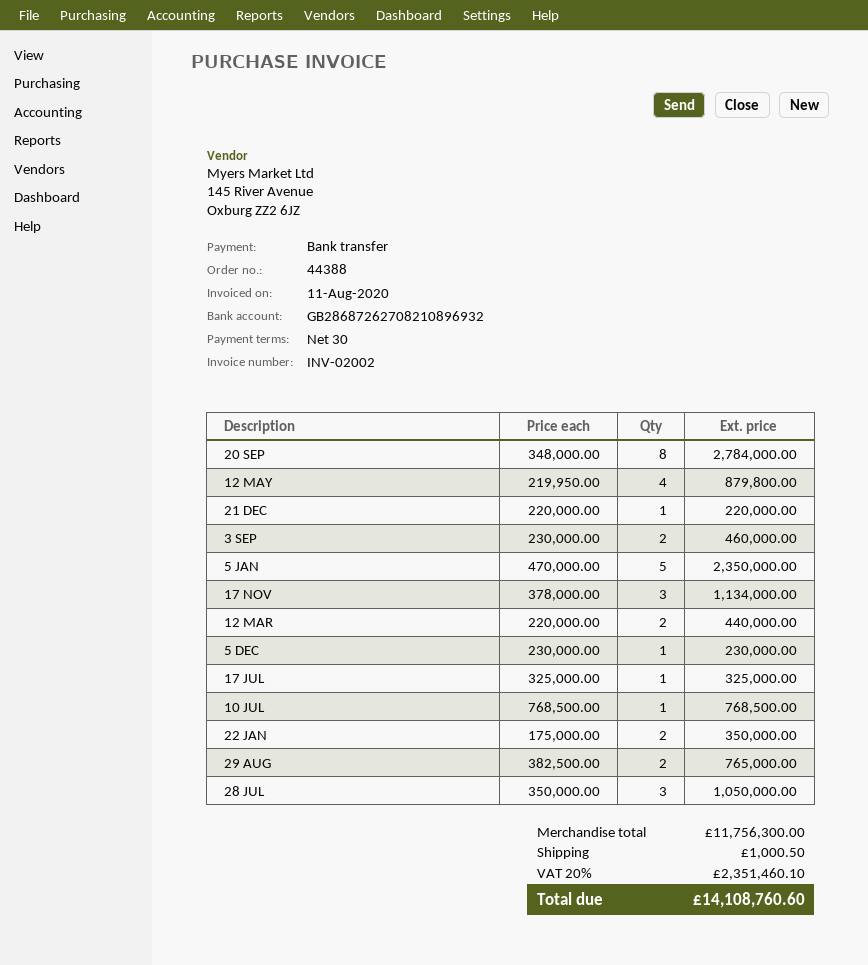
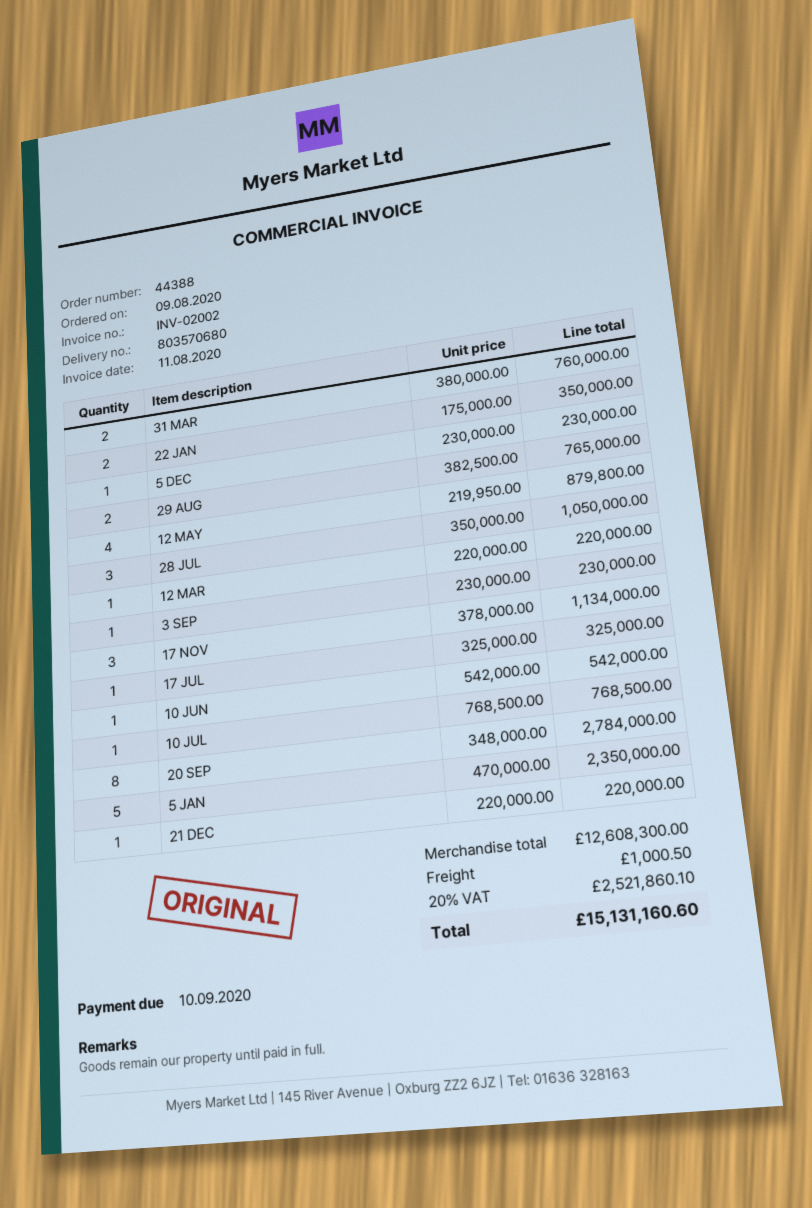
3 SEP: 2 x 230000.00 = 460000.00 -> 1 x 230000.00 = 230000.00
12 MAR: 2 x 220000.00 = 440000.00 -> 1 x 220000.00 = 220000.00
31 MAR: none -> 2 x 380000.00 = 760000.00
10 JUN: none -> 1 x 542000.00 = 542000.00
subtotal: 11756300.00 -> 12608300.00
tax: 20% = 2351460.10 -> 20% = 2521860.10
total: 14108760.60 -> 15131160.60

